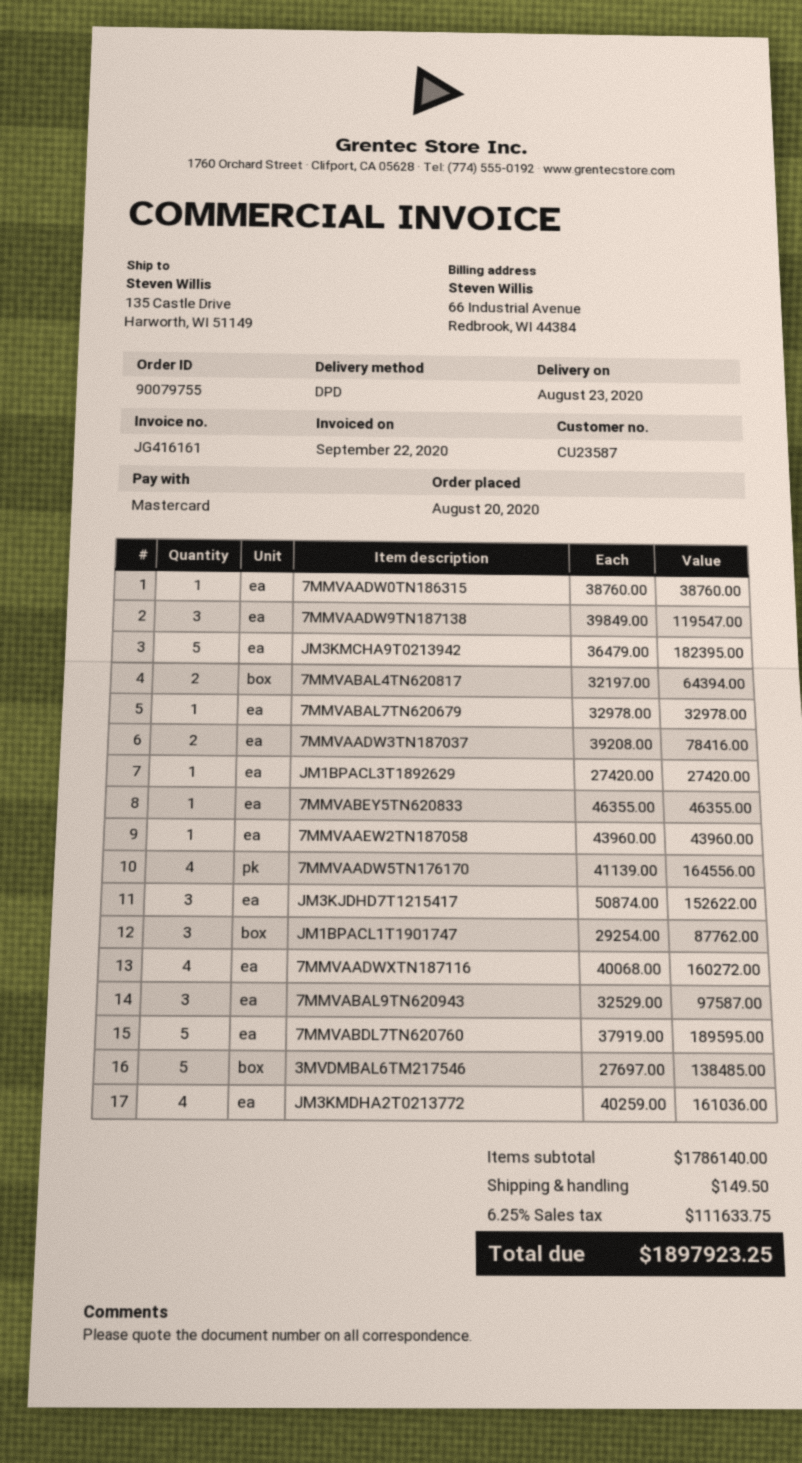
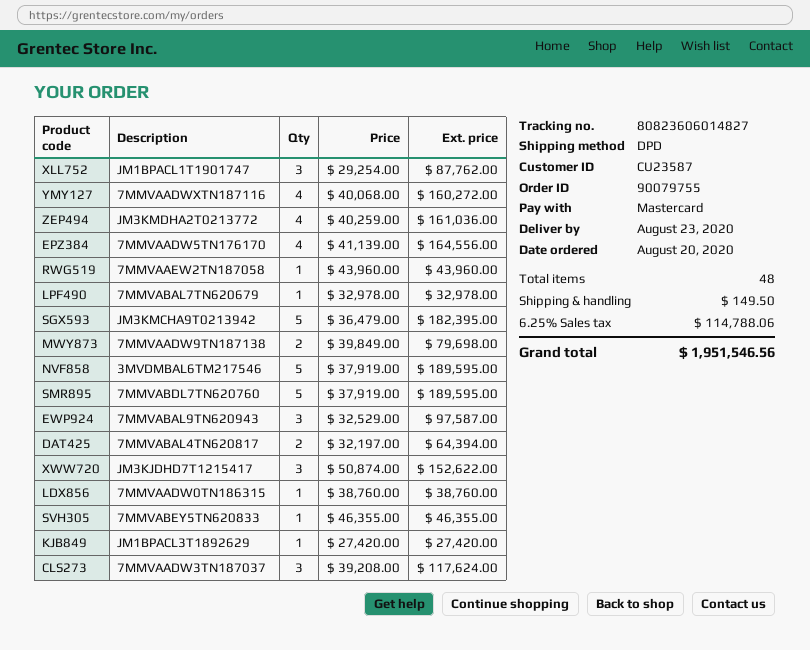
7MMVAADW9TN187138: 3 x 39849.00 = 119547.00 -> 2 x 39849.00 = 79698.00
7MMVAADW3TN187037: 2 x 39208.00 = 78416.00 -> 3 x 39208.00 = 117624.00
3MVDMBAL6TM217546: 5 x 27697.00 = 138485.00 -> 5 x 37919.00 = 189595.00
tax: 6.25% = 111633.75 -> 6.25% = 114788.06
total: 1897923.25 -> 1951546.56

